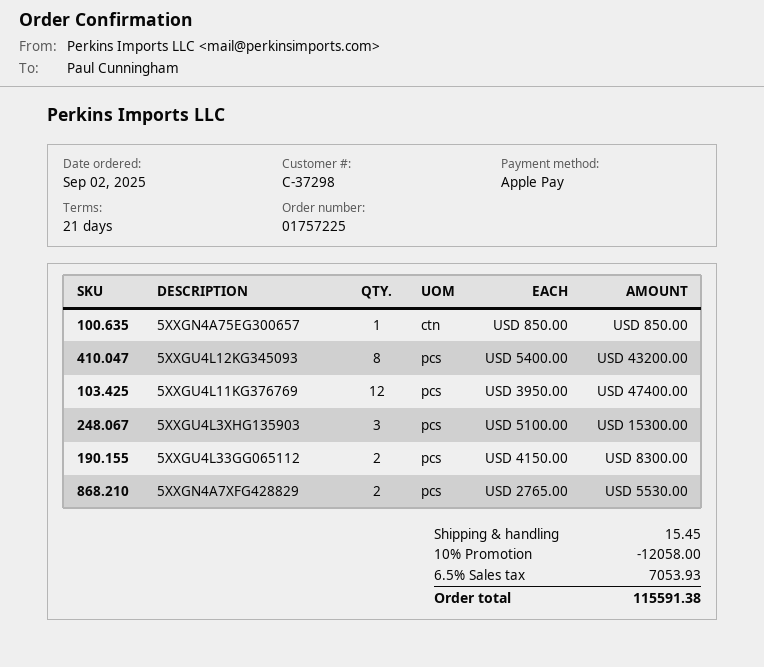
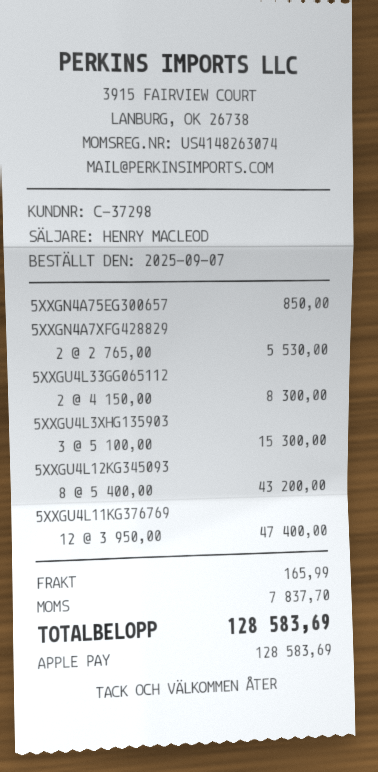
order date: 2025-09-02 -> 2025-09-07
discount: 10% = 12058.00 -> none
shipping: 15.45 -> 165.99
tax: 7053.93 -> 7837.70
total: 115591.38 -> 128583.69

